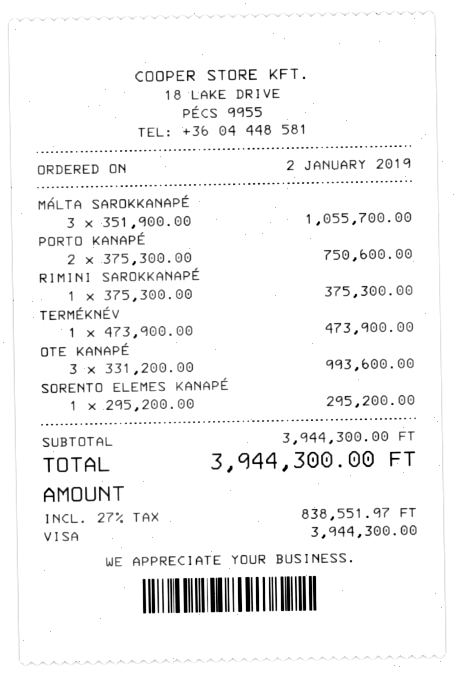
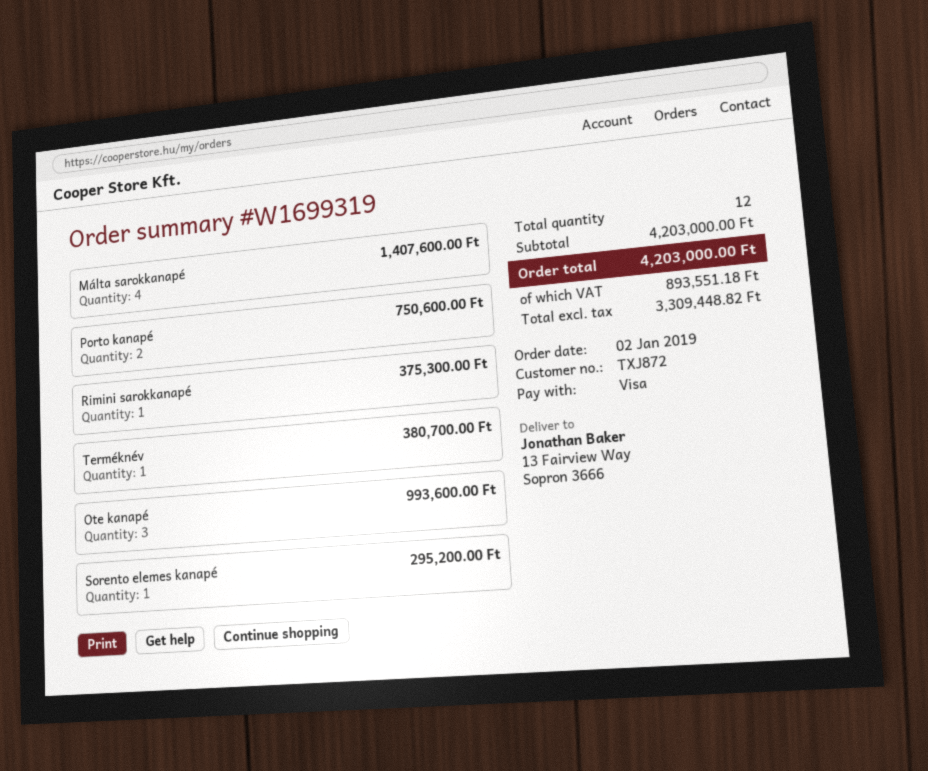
MÁLTA SAROKKANAPÉ: 3 for 1055700.00 -> 4 for 1407600.00
TERMÉKNÉV: 1 for 473900.00 -> 1 for 380700.00
subtotal: 3944300.00 -> 4203000.00
tax: 838551.97 -> 893551.18
total: 3944300.00 -> 4203000.00

